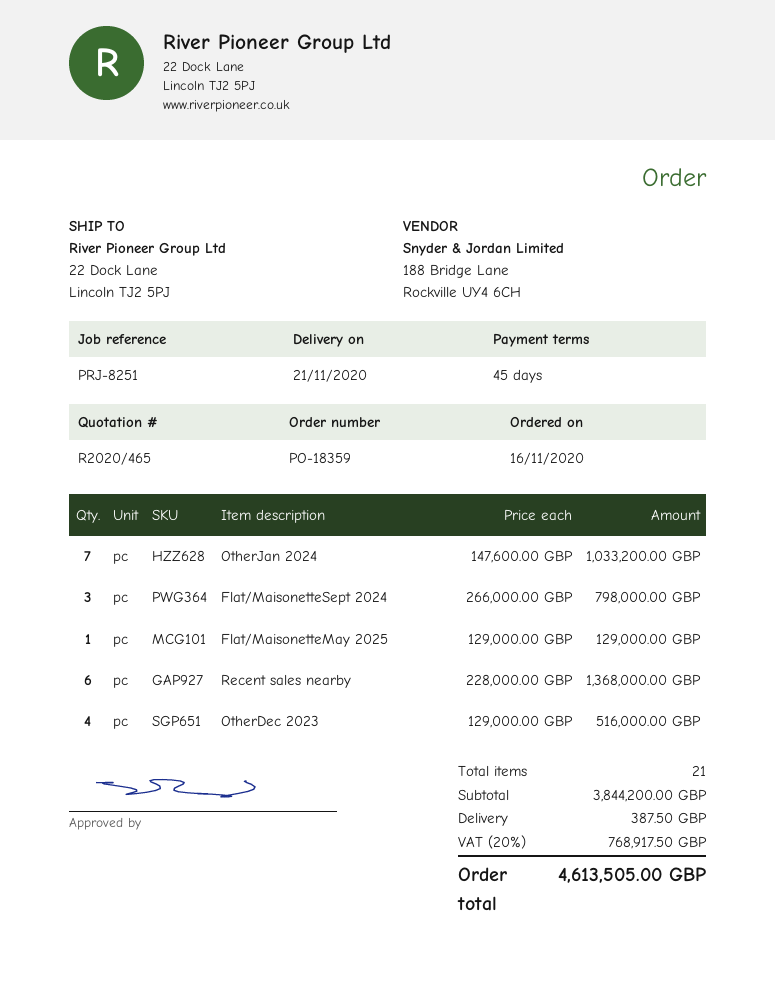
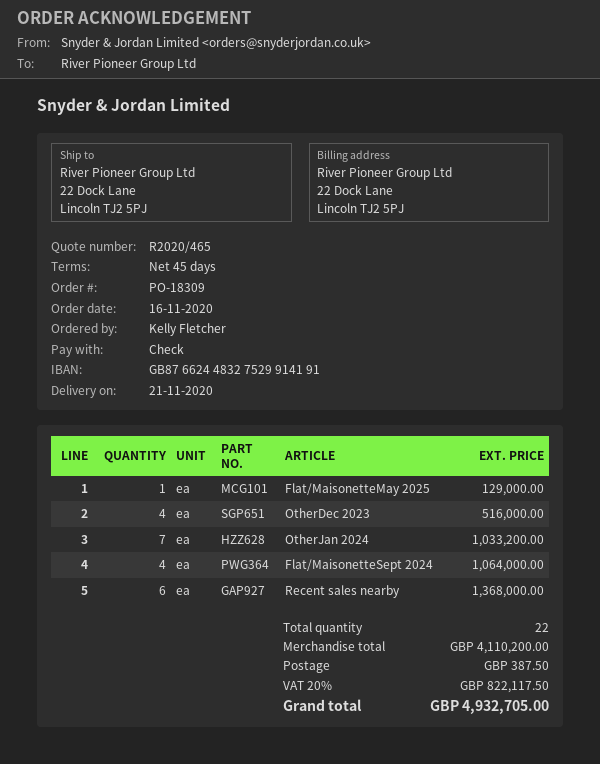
order number: PO-18359 -> PO-18309
Flat/MaisonetteSept 2024: 3 for 798000.00 -> 4 for 1064000.00
total quantity: 21 -> 22
subtotal: 3844200.00 -> 4110200.00
tax: 20% = 768917.50 -> 20% = 822117.50
total: 4613505.00 -> 4932705.00

